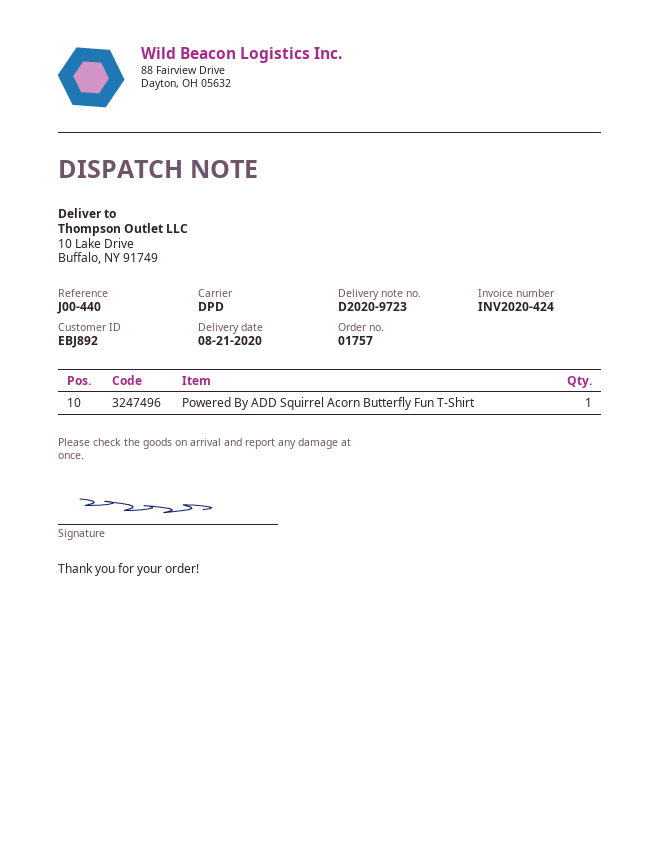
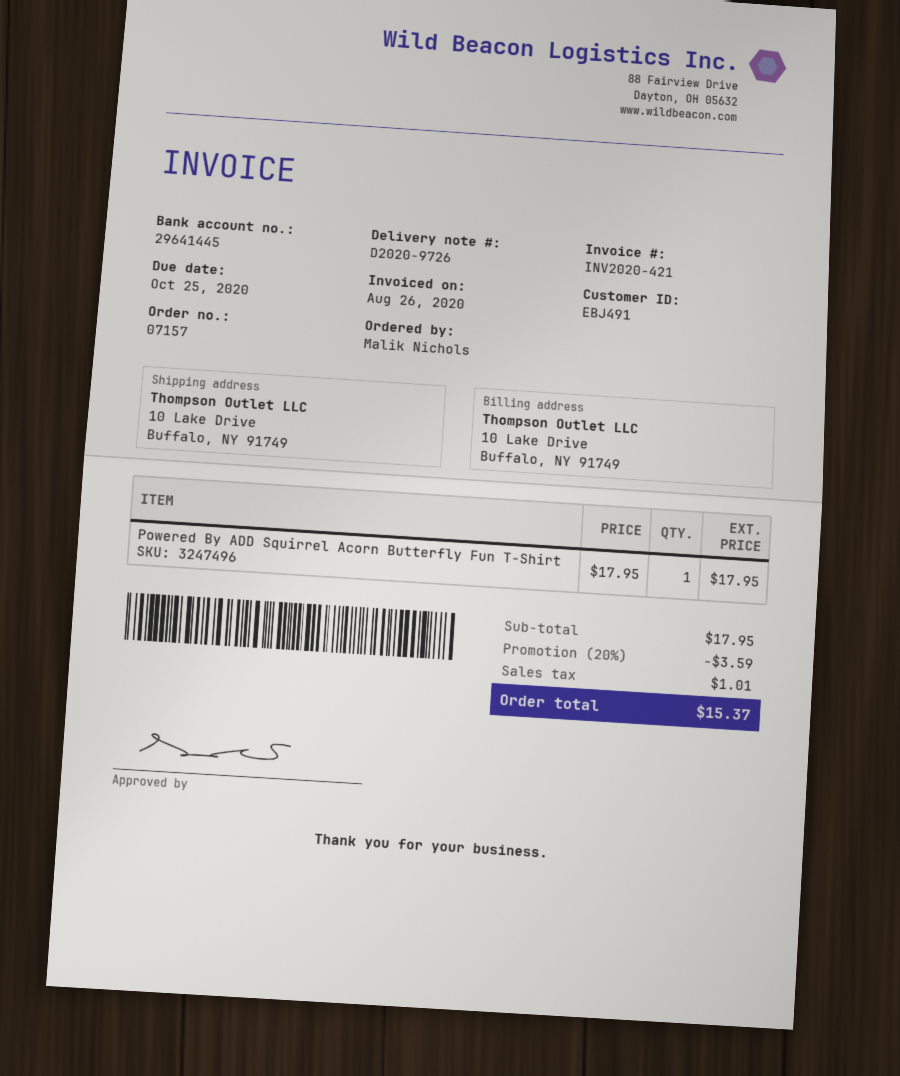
order number: 01757 -> 07157
delivery note number: D2020-9723 -> D2020-9726
invoice number: INV2020-424 -> INV2020-421
customer number: EBJ892 -> EBJ491

